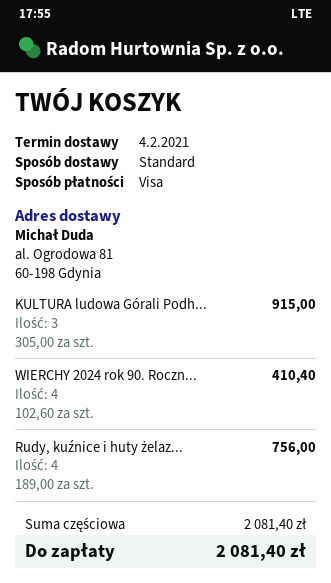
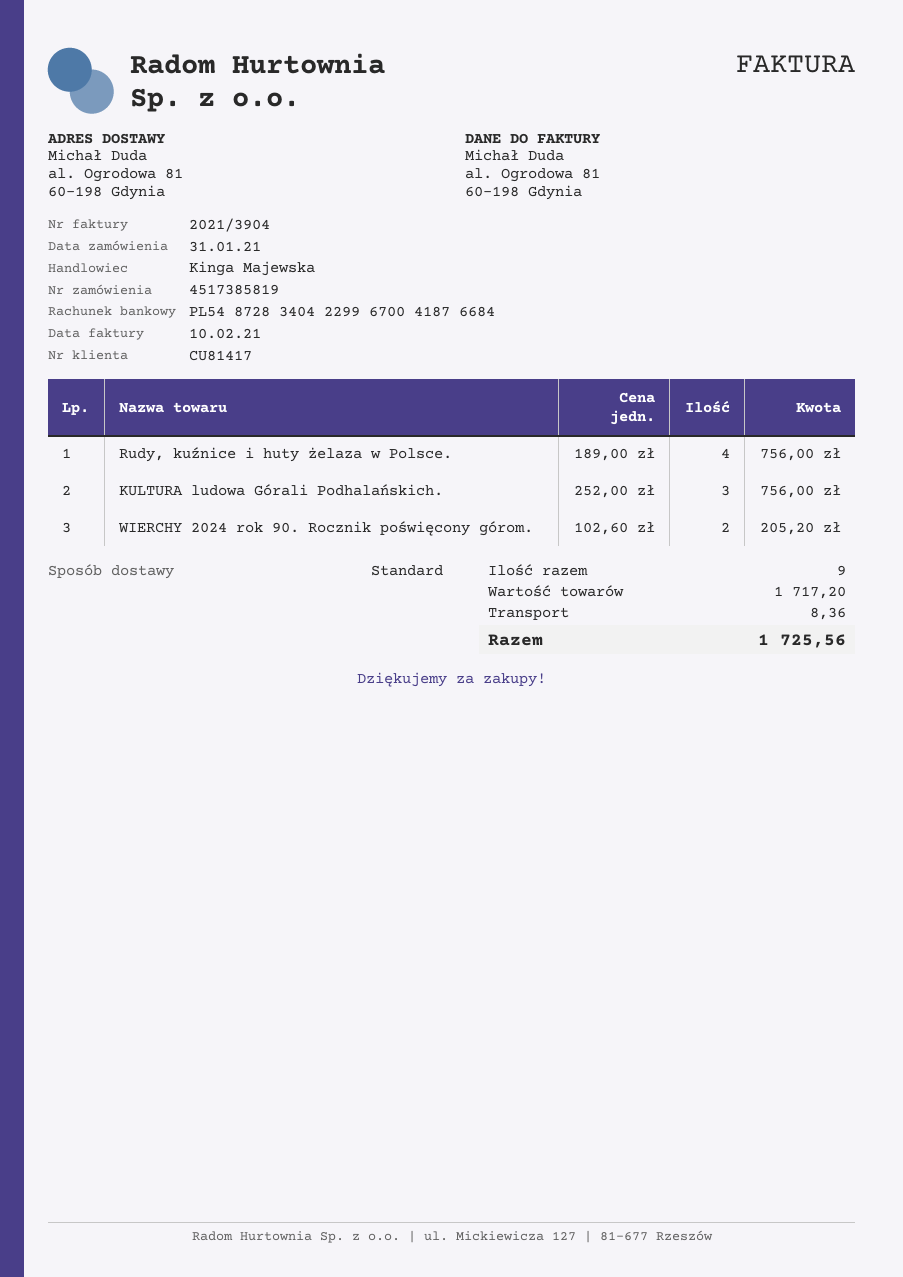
KULTURA ludowa Górali Podh...: 3 x 305.00 = 915.00 -> 3 x 252.00 = 756.00
WIERCHY 2024 rok 90. Roczn...: 4 x 102.60 = 410.40 -> 2 x 102.60 = 205.20
subtotal: 2081.40 -> 1717.20
shipping: none -> 8.36
total: 2081.40 -> 1725.56

